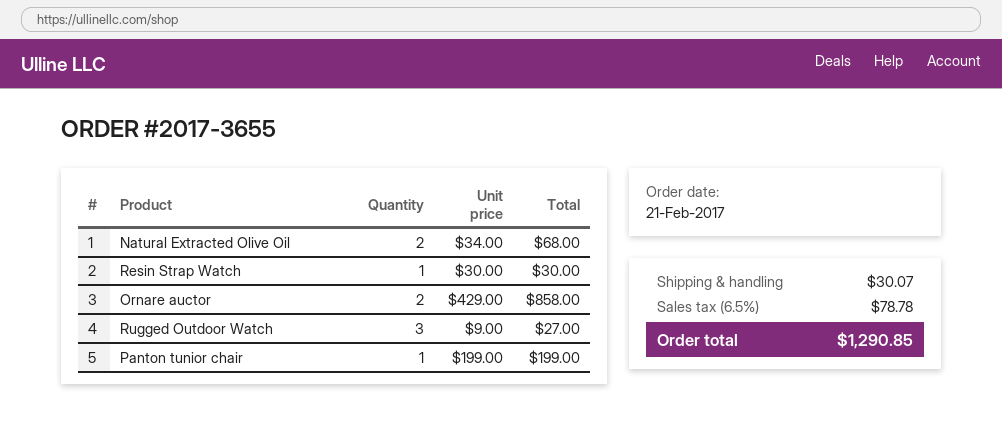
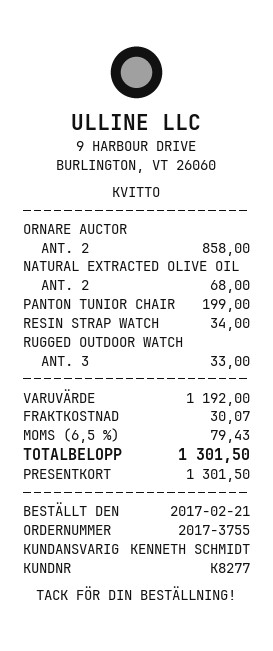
order number: 2017-3655 -> 2017-3755
Resin Strap Watch: 1 for 30.00 -> 1 for 34.00
Rugged Outdoor Watch: 3 for 27.00 -> 3 for 33.00
tax: 6.5% = 78.78 -> 6.5% = 79.43
total: 1290.85 -> 1301.50

